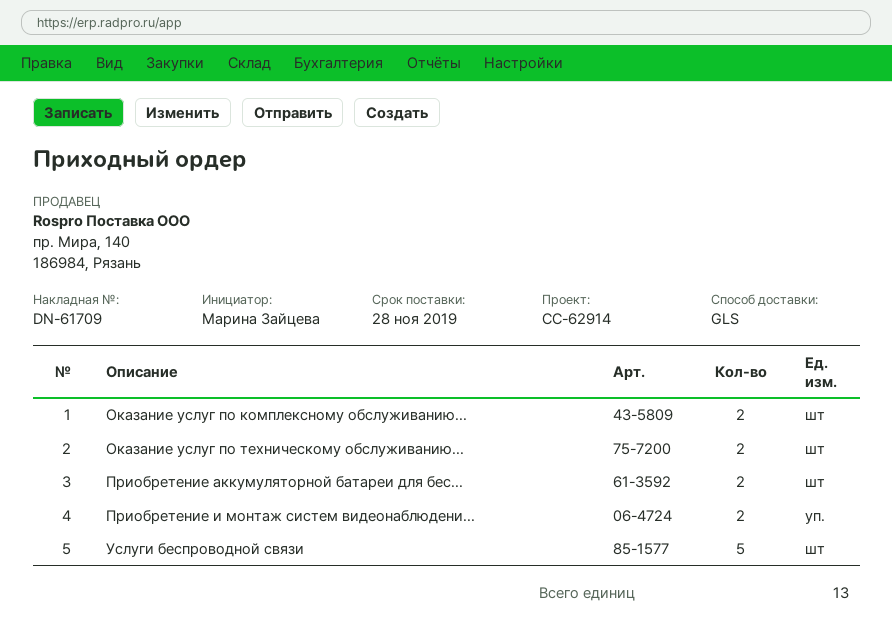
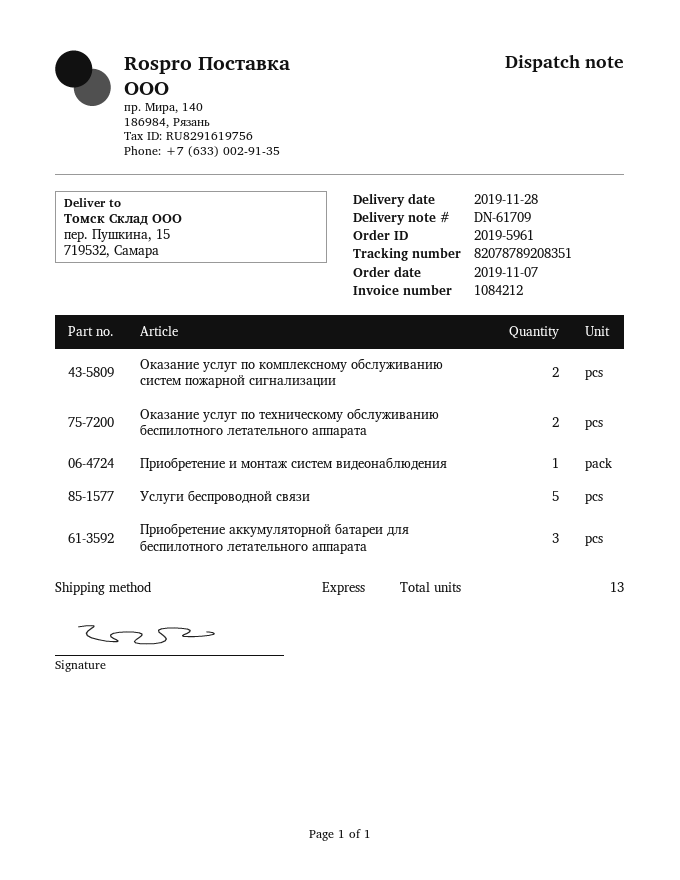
shipping method: GLS -> express
Приобретение аккумуляторной батареи для бес...: 2 -> 3
Приобретение и монтаж систем видеонаблюдени...: 2 -> 1

